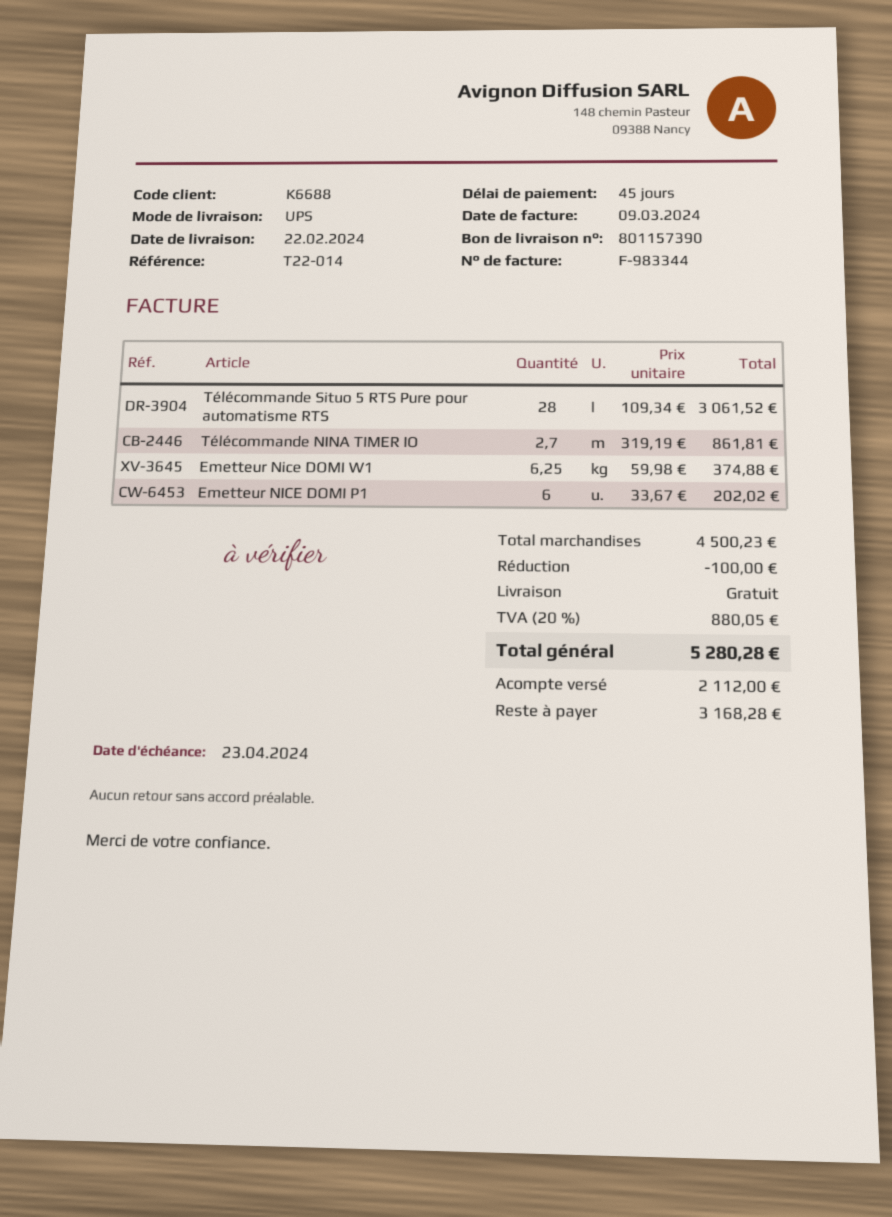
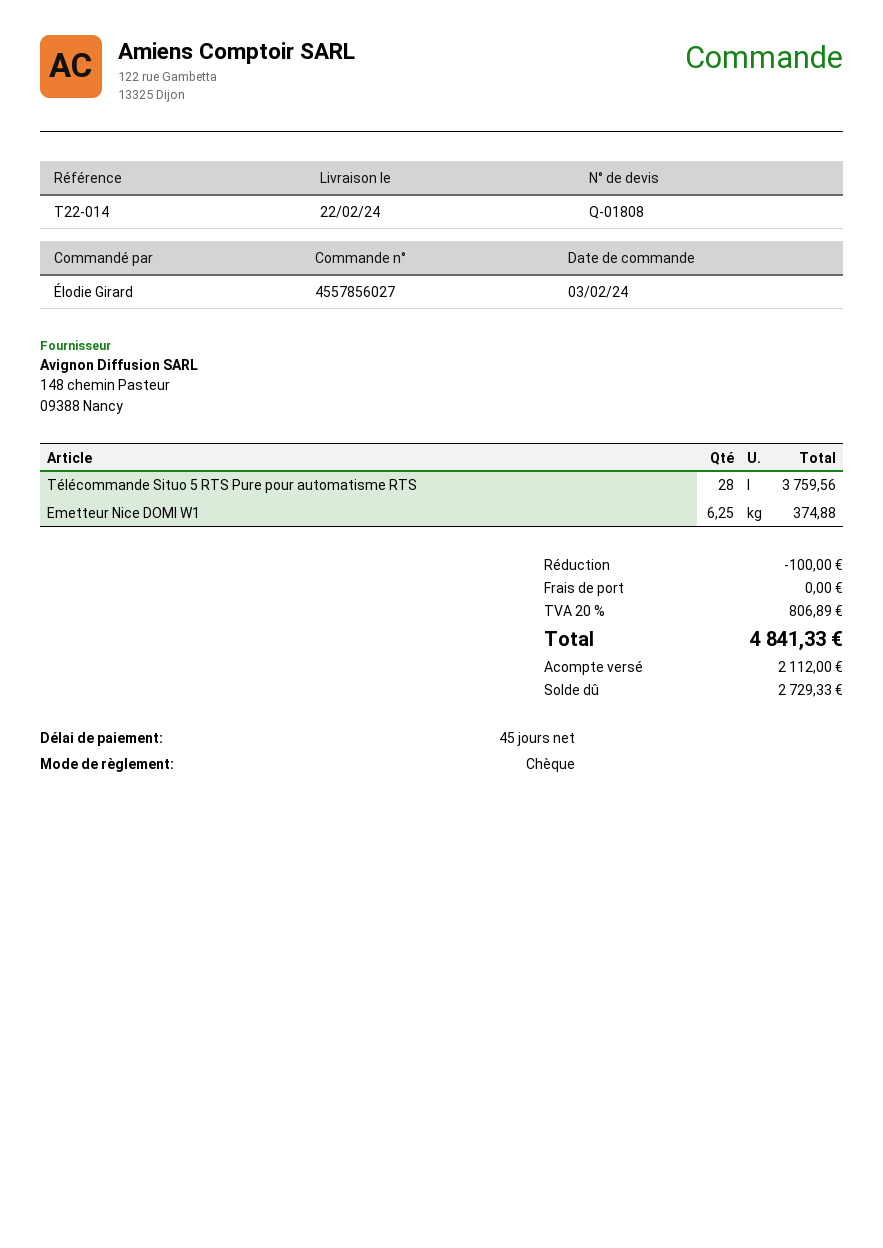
Télécommande Situo 5 RTS Pure pour automatisme RTS: 28 for 3061.52 -> 28 for 3759.56
Télécommande NINA TIMER IO: 2.7 for 861.81 -> none
Emetteur NICE DOMI P1: 6 for 202.02 -> none
tax: 20% = 880.05 -> 20% = 806.89
total: 5280.28 -> 4841.33
balance: 3168.28 -> 2729.33

